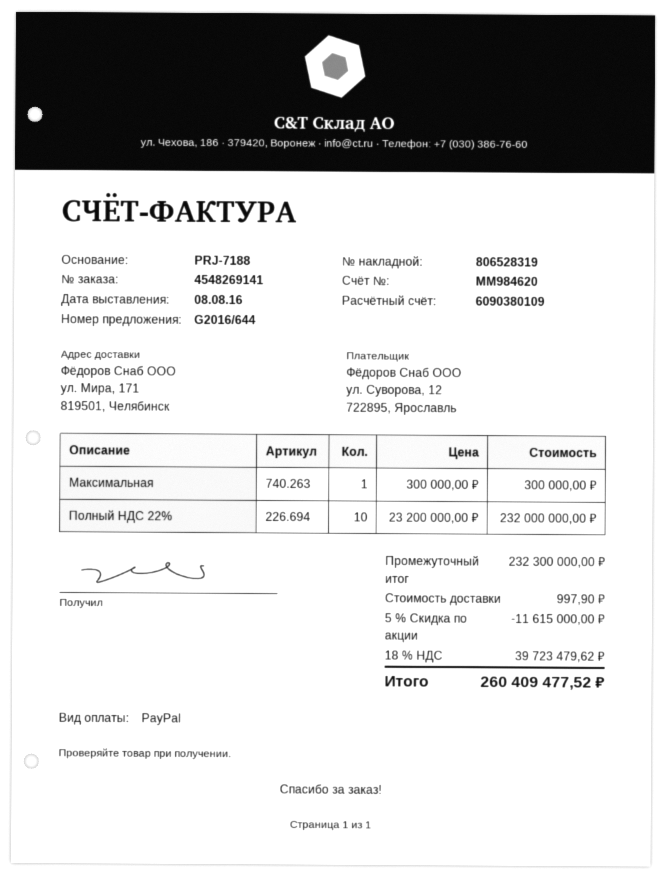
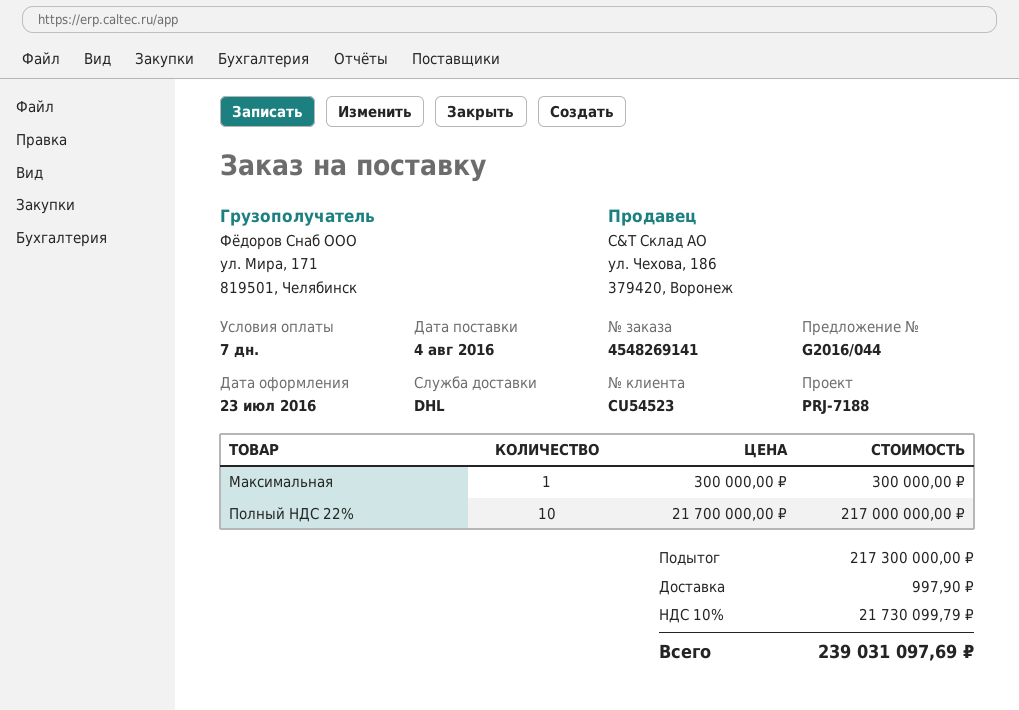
quote number: G2016/644 -> G2016/044
Полный НДС 22%: 10 x 23200000.00 = 232000000.00 -> 10 x 21700000.00 = 217000000.00
subtotal: 232300000.00 -> 217300000.00
discount: 5% = 11615000.00 -> none
tax: 18% = 39723479.62 -> 10% = 21730099.79
total: 260409477.52 -> 239031097.69

